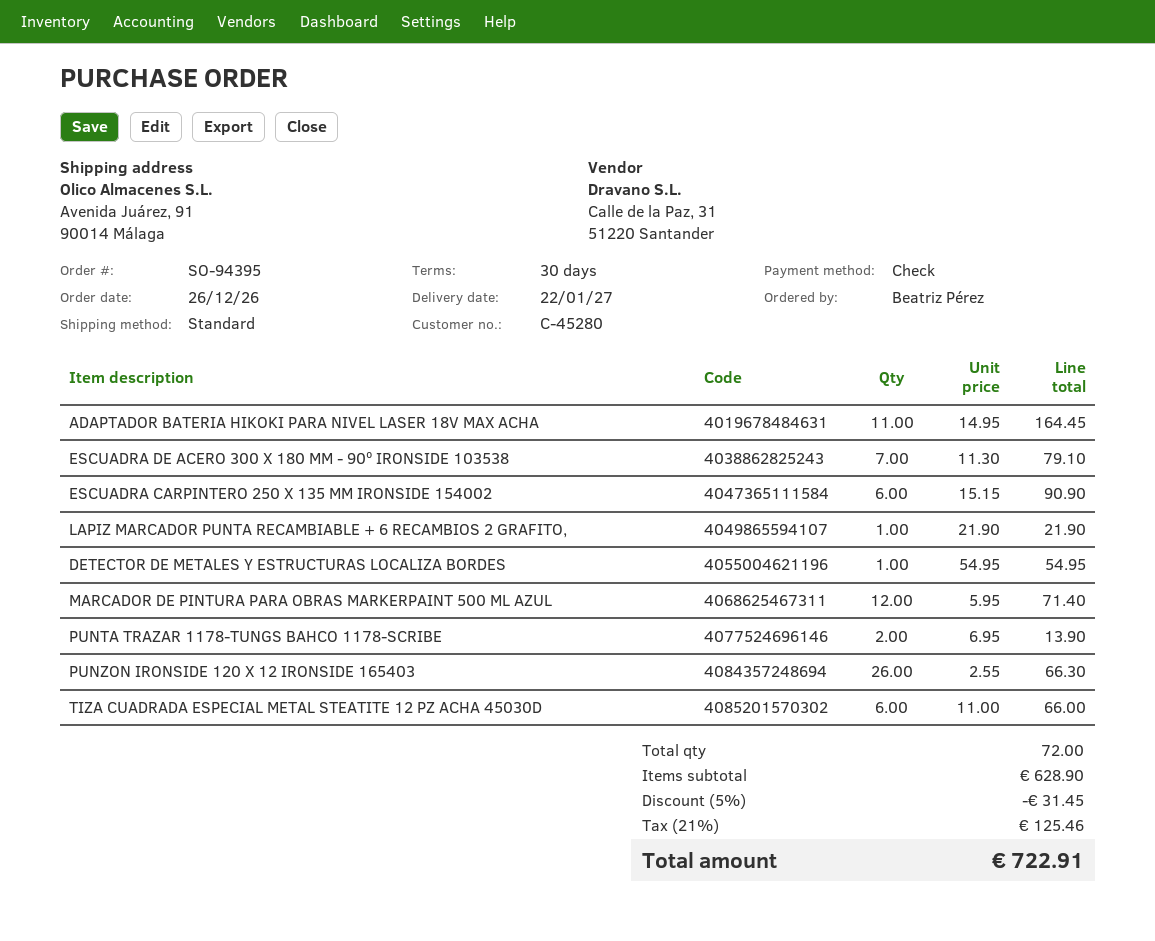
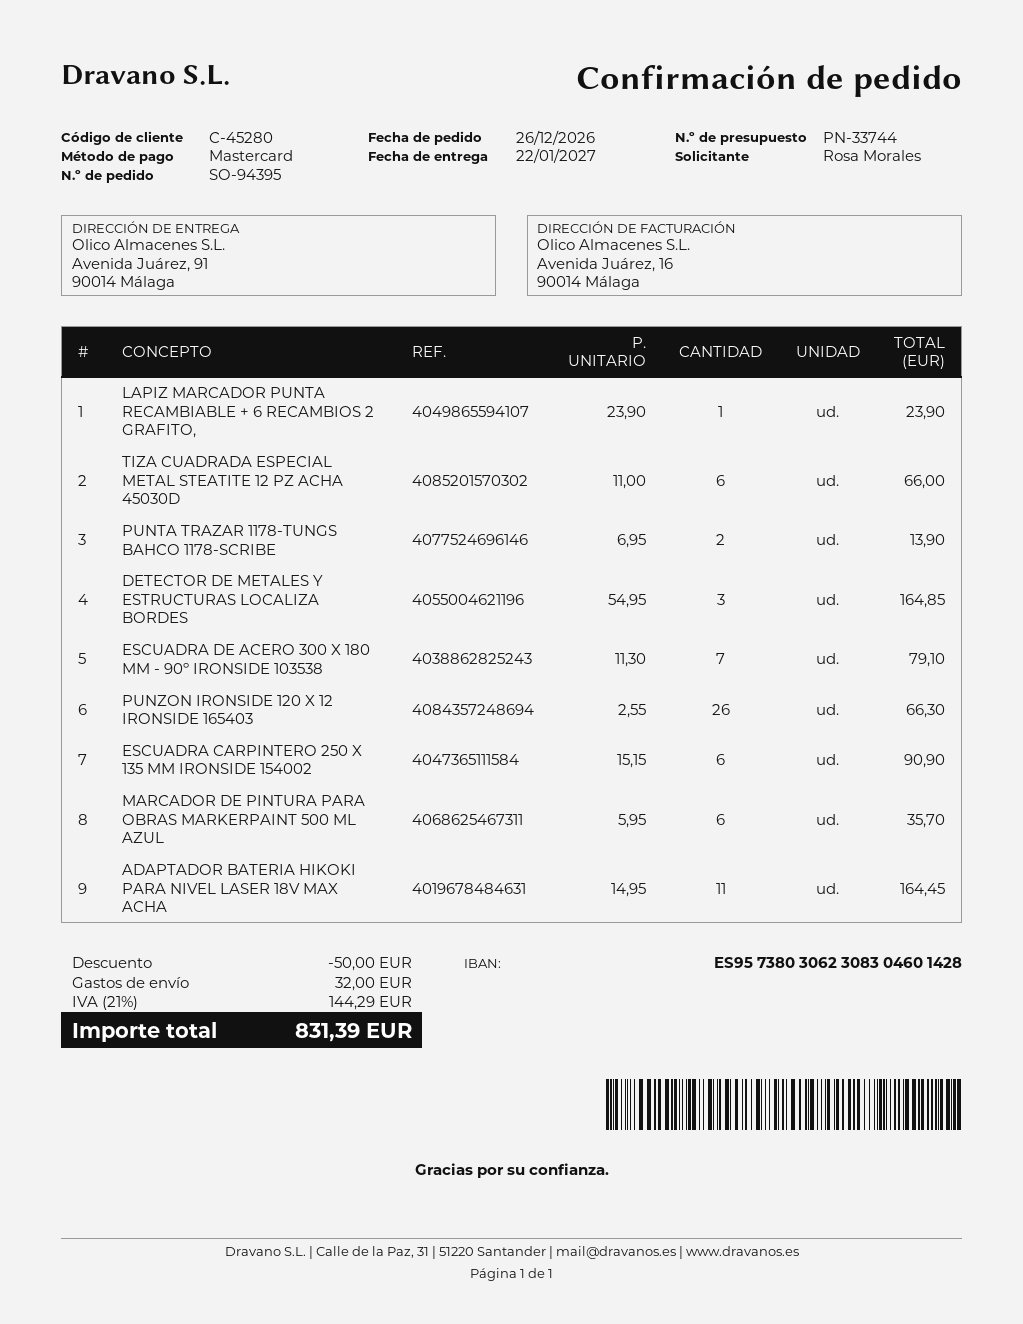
ordered by: Beatriz Pérez -> Rosa Morales
payment method: cheque -> Mastercard
LAPIZ MARCADOR PUNTA RECAMBIABLE + 6 RECAMBIOS 2 GRAFITO,: 1 x 21.90 = 21.90 -> 1 x 23.90 = 23.90
DETECTOR DE METALES Y ESTRUCTURAS LOCALIZA BORDES: 1 x 54.95 = 54.95 -> 3 x 54.95 = 164.85
MARCADOR DE PINTURA PARA OBRAS MARKERPAINT 500 ML AZUL: 12 x 5.95 = 71.40 -> 6 x 5.95 = 35.70
discount: 31.45 -> 50.00
shipping: none -> 32.00
tax: 21% = 125.46 -> 21% = 144.29
total: 722.91 -> 831.39

